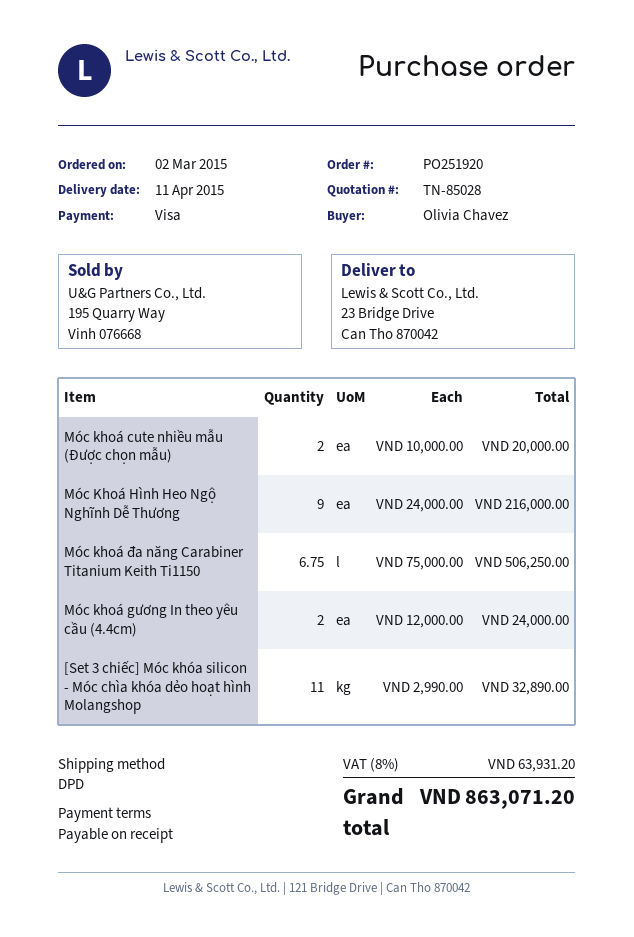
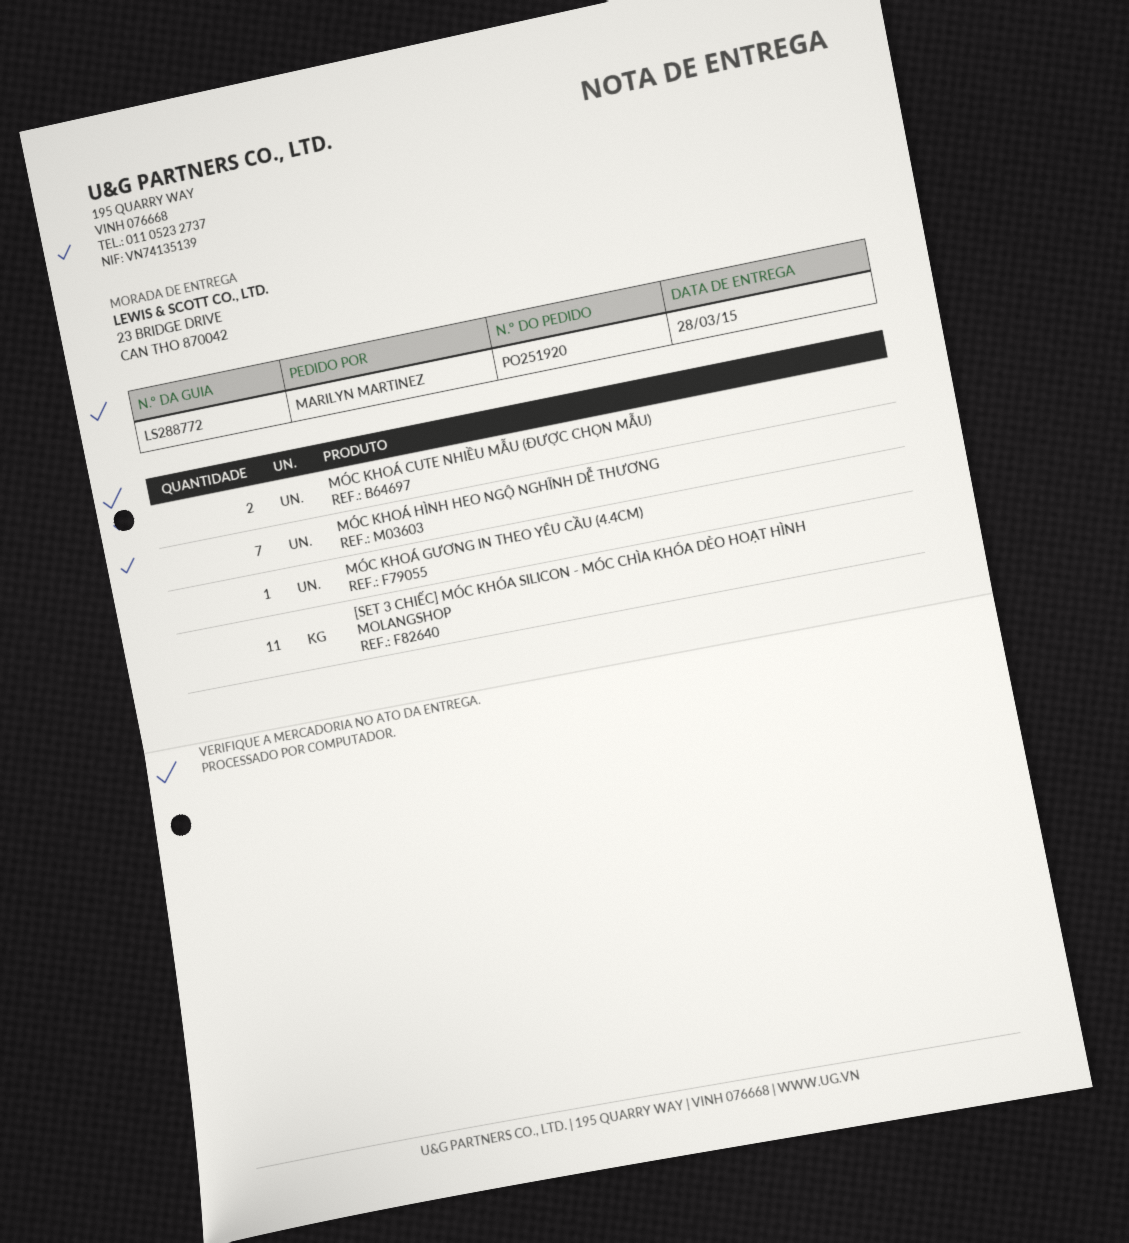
delivery date: 2015-04-11 -> 2015-03-28
ordered by: Olivia Chavez -> MARILYN MARTINEZ
Móc Khoá Hình Heo Ngộ Nghĩnh Dễ Thương: 9 -> 7
Móc khoá đa năng Carabiner Titanium Keith Ti1150: 6.75 -> none
Móc khoá gương In theo yêu cầu (4.4cm): 2 -> 1

